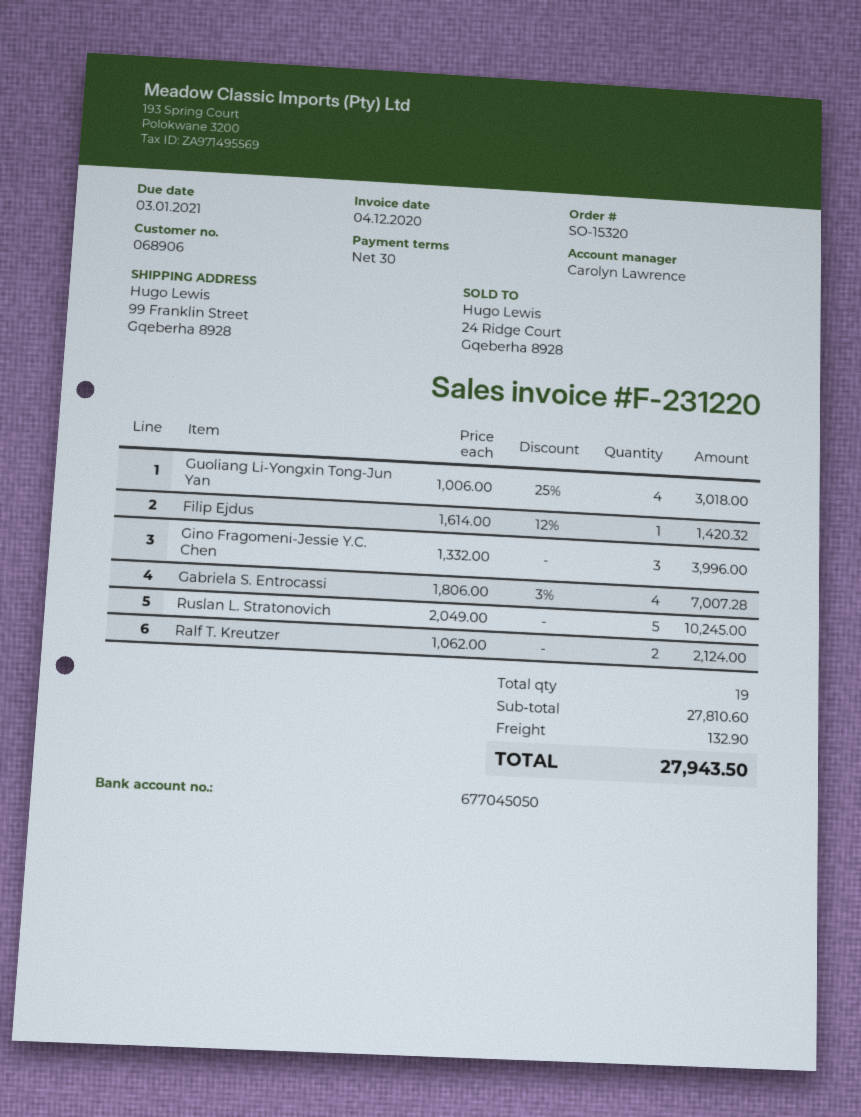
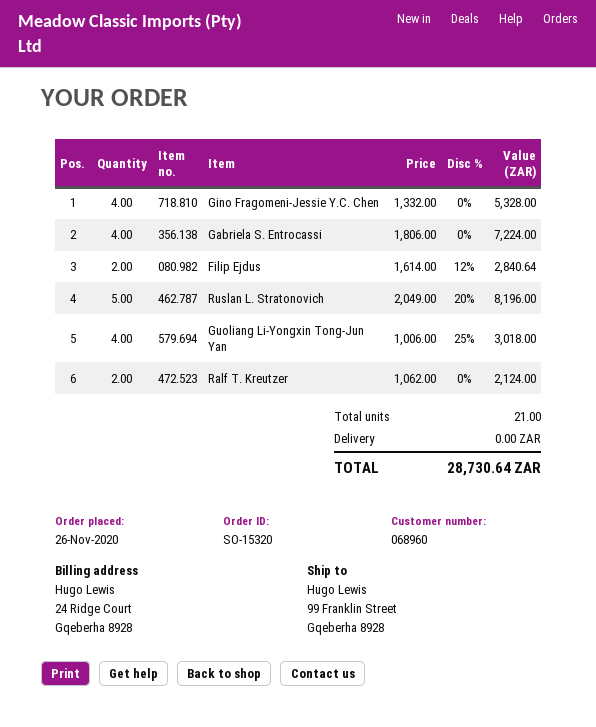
customer number: 068906 -> 068960
Filip Ejdus: 1 x 1614.00 - 12% = 1420.32 -> 2 x 1614.00 - 12% = 2840.64
Gino Fragomeni-Jessie Y.C. Chen: 3 x 1332.00 = 3996.00 -> 4 x 1332.00 = 5328.00
Gabriela S. Entrocassi: 4 x 1806.00 - 3% = 7007.28 -> 4 x 1806.00 = 7224.00
Ruslan L. Stratonovich: 5 x 2049.00 = 10245.00 -> 5 x 2049.00 - 20% = 8196.00
total quantity: 19 -> 21
shipping: 132.90 -> 0.00
total: 27943.50 -> 28730.64

